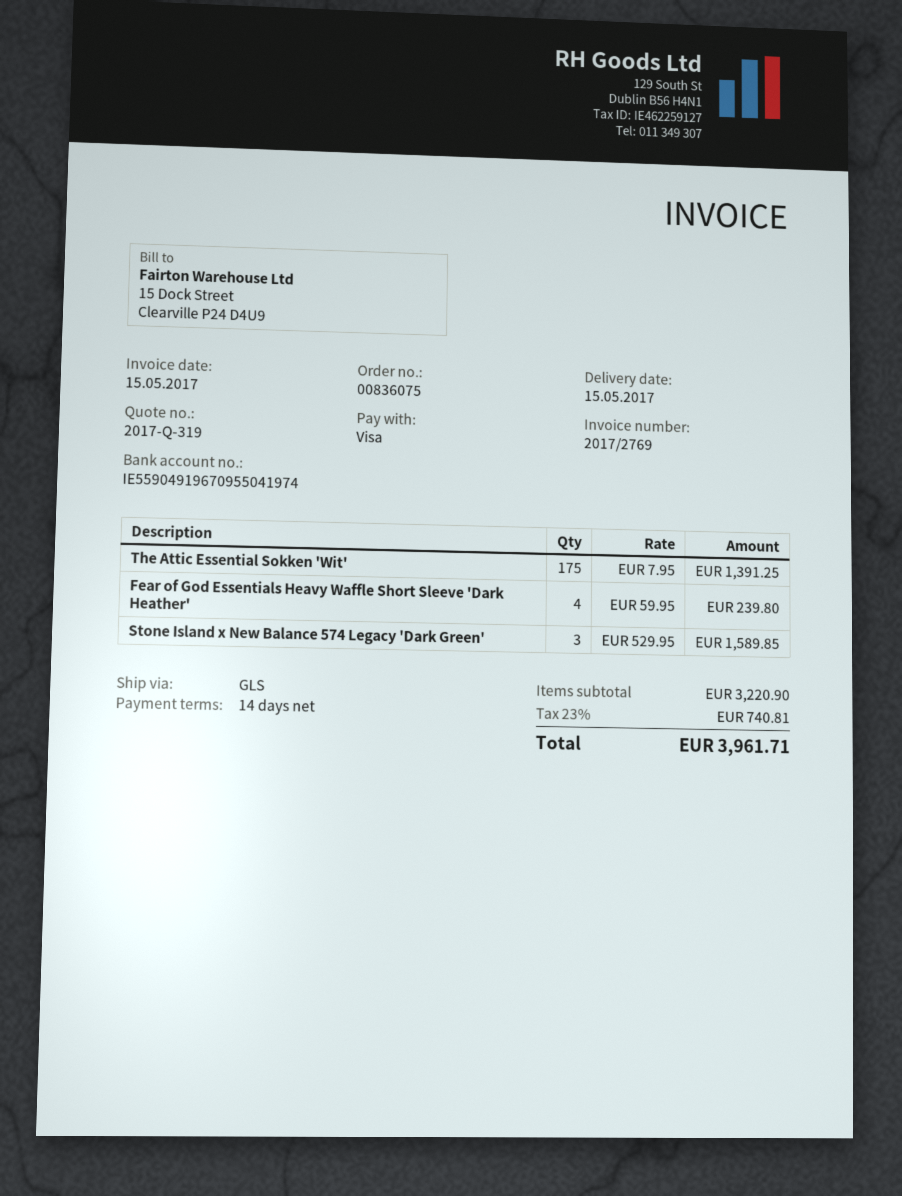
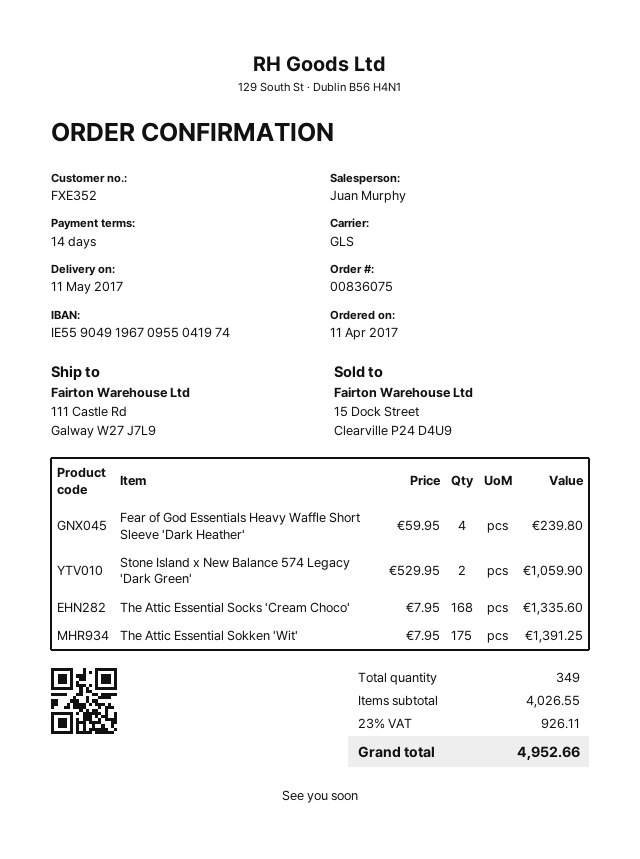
delivery date: 2017-05-15 -> 2017-05-11
Stone Island x New Balance 574 Legacy 'Dark Green': 3 x 529.95 = 1589.85 -> 2 x 529.95 = 1059.90
The Attic Essential Socks 'Cream Choco': none -> 168 x 7.95 = 1335.60
subtotal: 3220.90 -> 4026.55
tax: 23% = 740.81 -> 23% = 926.11
total: 3961.71 -> 4952.66

